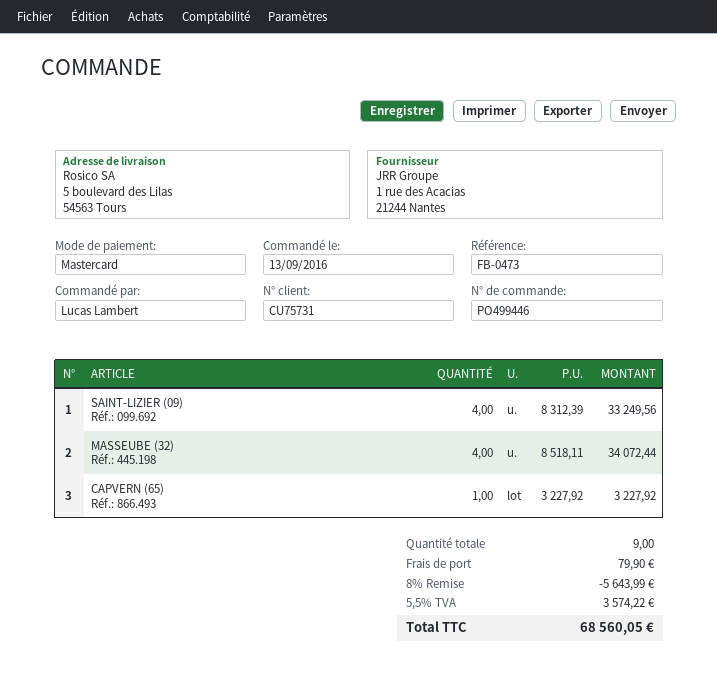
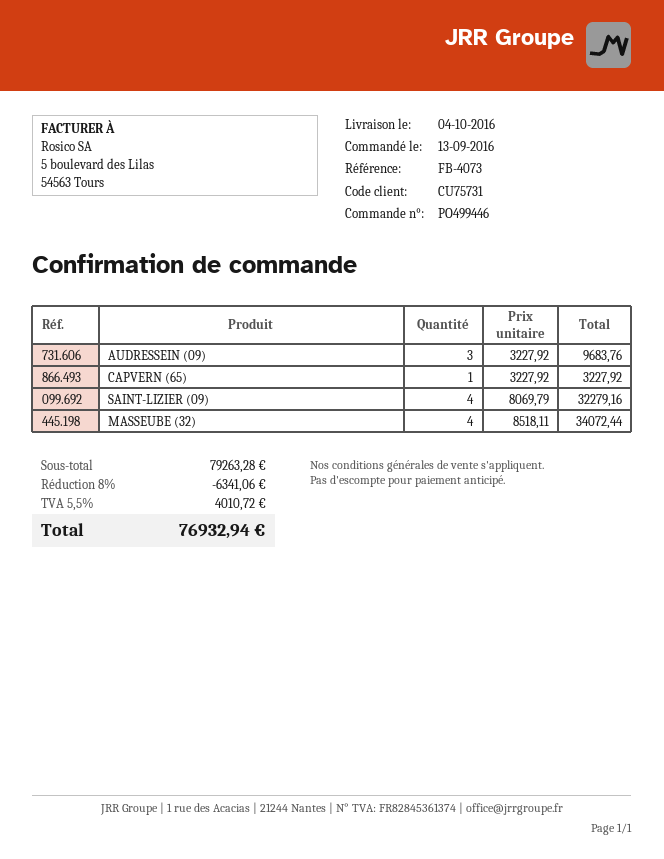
reference: FB-0473 -> FB-4073
SAINT-LIZIER (09): 4 x 8312.39 = 33249.56 -> 4 x 8069.79 = 32279.16
AUDRESSEIN (09): none -> 3 x 3227.92 = 9683.76
discount: 8% = 5643.99 -> 8% = 6341.06
shipping: 79.90 -> none
tax: 5.5% = 3574.22 -> 5.5% = 4010.72
total: 68560.05 -> 76932.94

